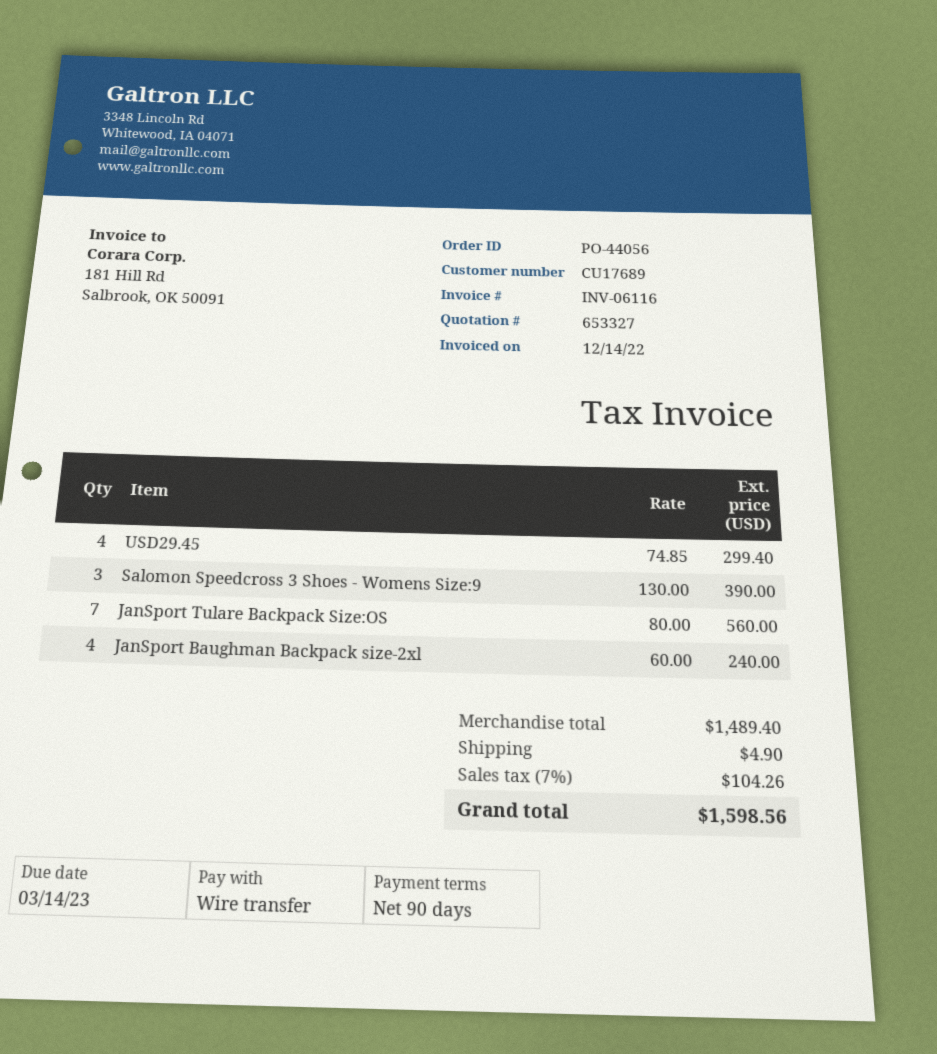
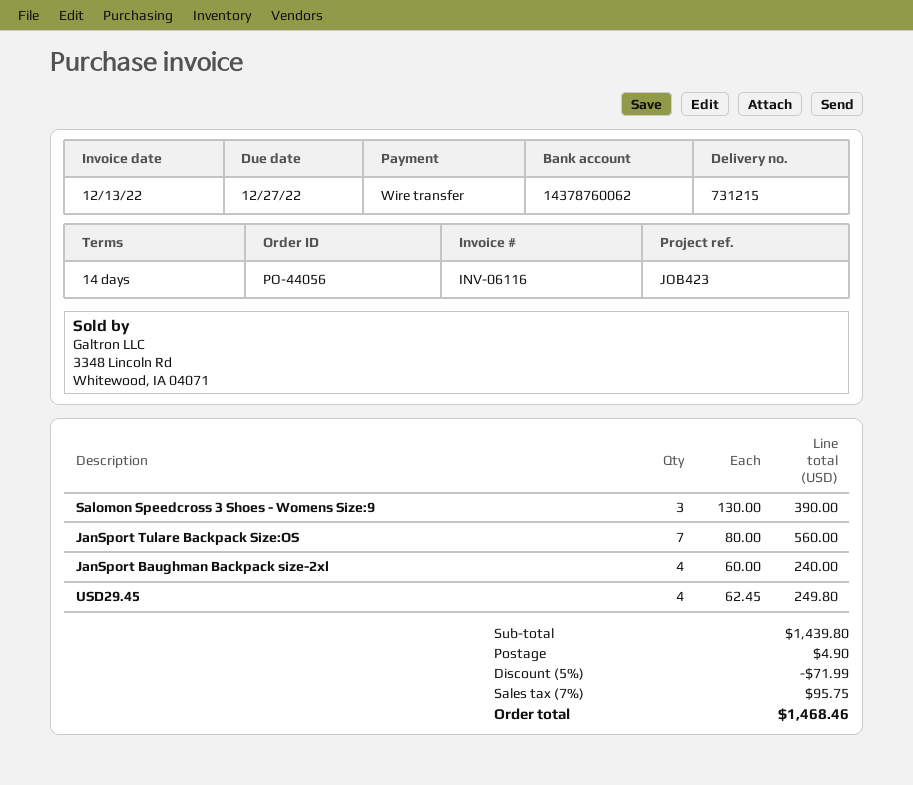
invoice date: 2022-12-14 -> 2022-12-13
payment terms: 90 days -> 14 days
due date: 2023-03-14 -> 2022-12-27
USD29.45: 4 x 74.85 = 299.40 -> 4 x 62.45 = 249.80
subtotal: 1489.40 -> 1439.80
discount: none -> 5% = 71.99
tax: 7% = 104.26 -> 7% = 95.75
total: 1598.56 -> 1468.46

